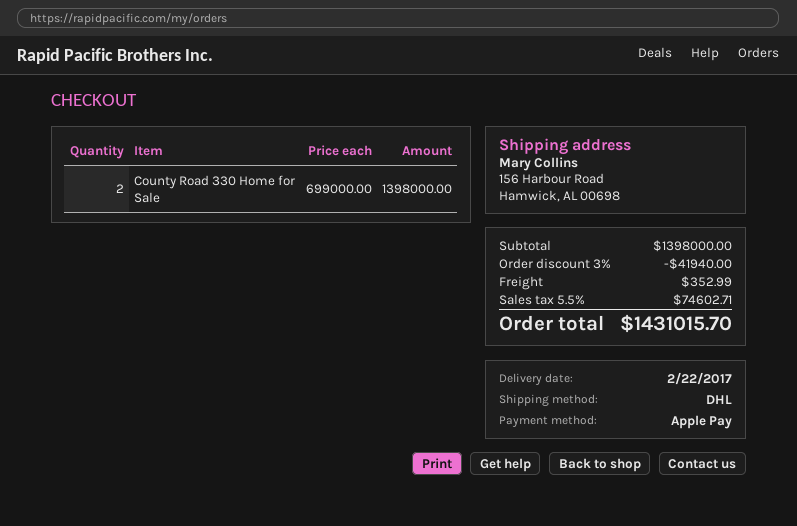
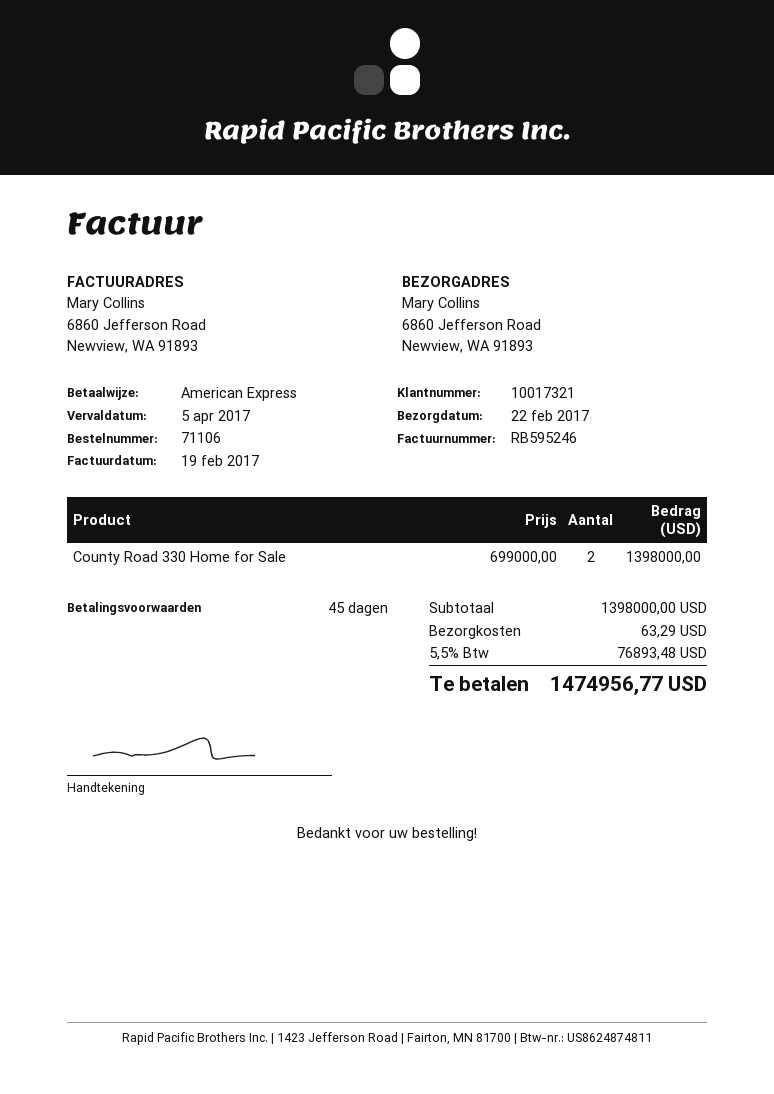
payment method: Apple Pay -> American Express
ship to: 156 Harbour Road, Hamwick, AL 00698 -> 6860 Jefferson Road, Newview, WA 91893
discount: 3% = 41940.00 -> none
shipping: 352.99 -> 63.29
tax: 5.5% = 74602.71 -> 5.5% = 76893.48
total: 1431015.70 -> 1474956.77

